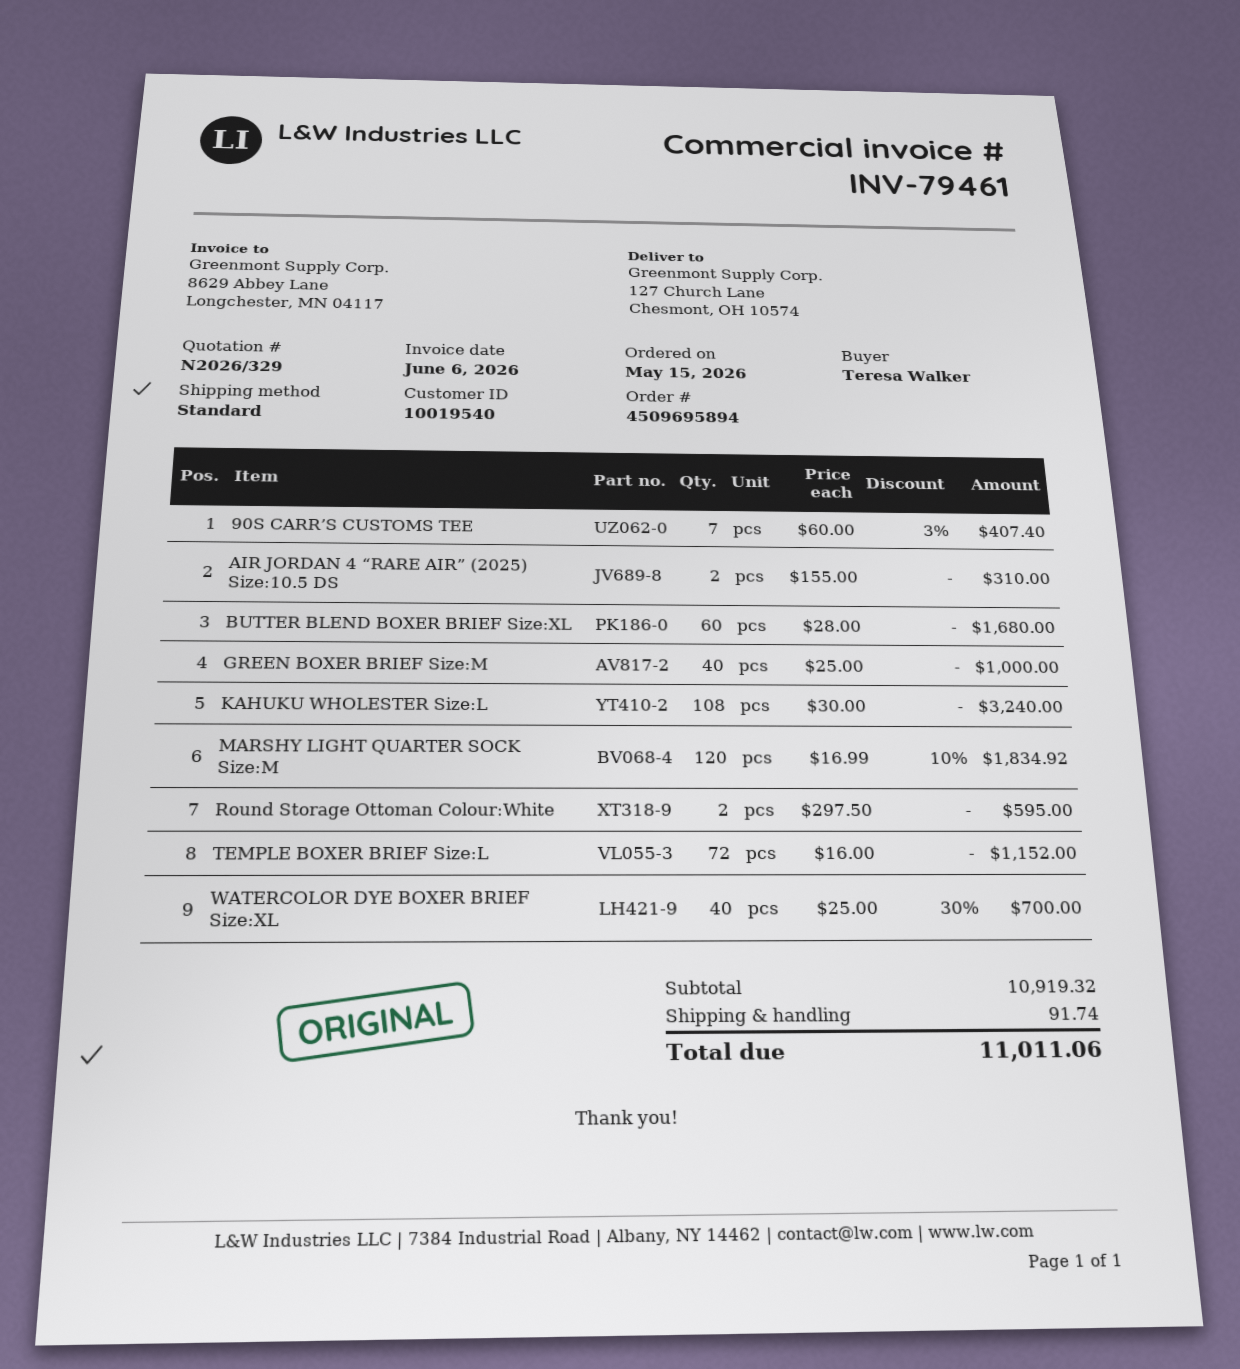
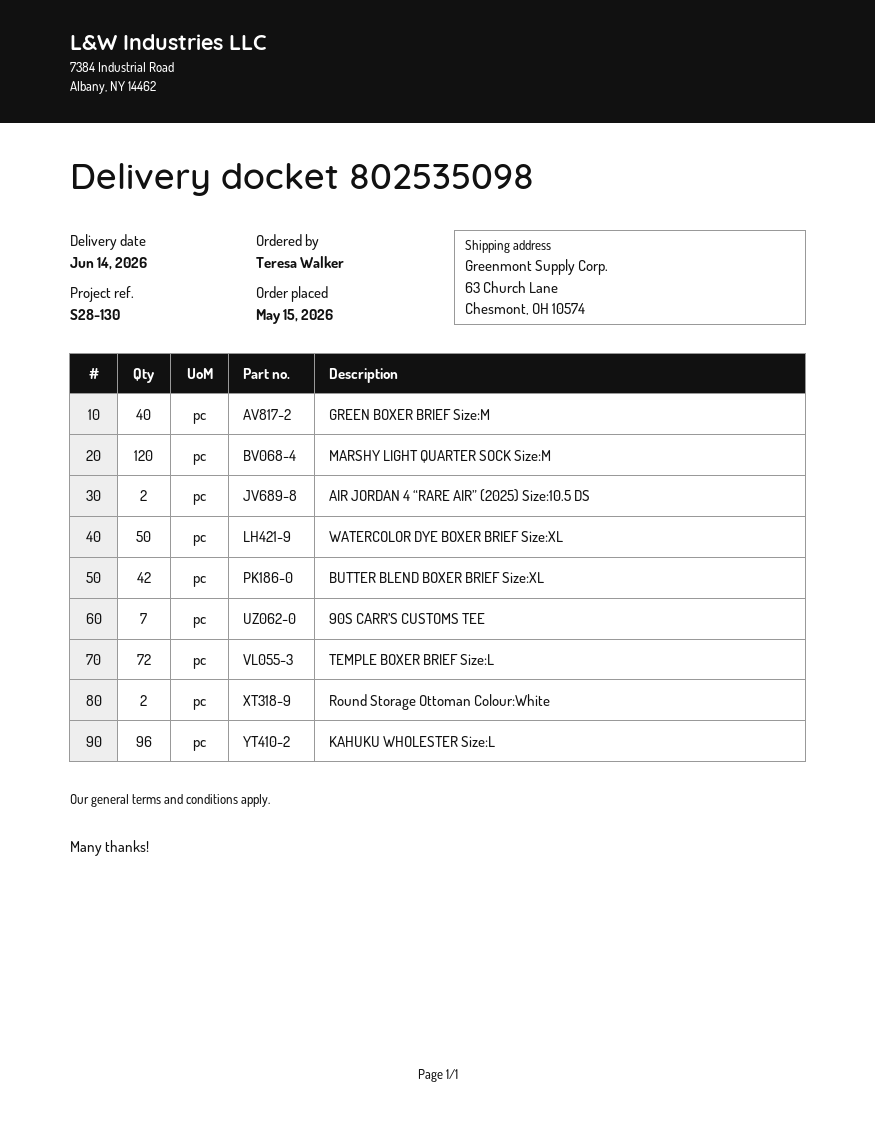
ship to: 127 Church Lane, Chesmont, OH 10574 -> 63 Church Lane, Chesmont, OH 10574
BUTTER BLEND BOXER BRIEF Size:XL: 60 -> 42
KAHUKU WHOLESTER Size:L: 108 -> 96
WATERCOLOR DYE BOXER BRIEF Size:XL: 40 -> 50

